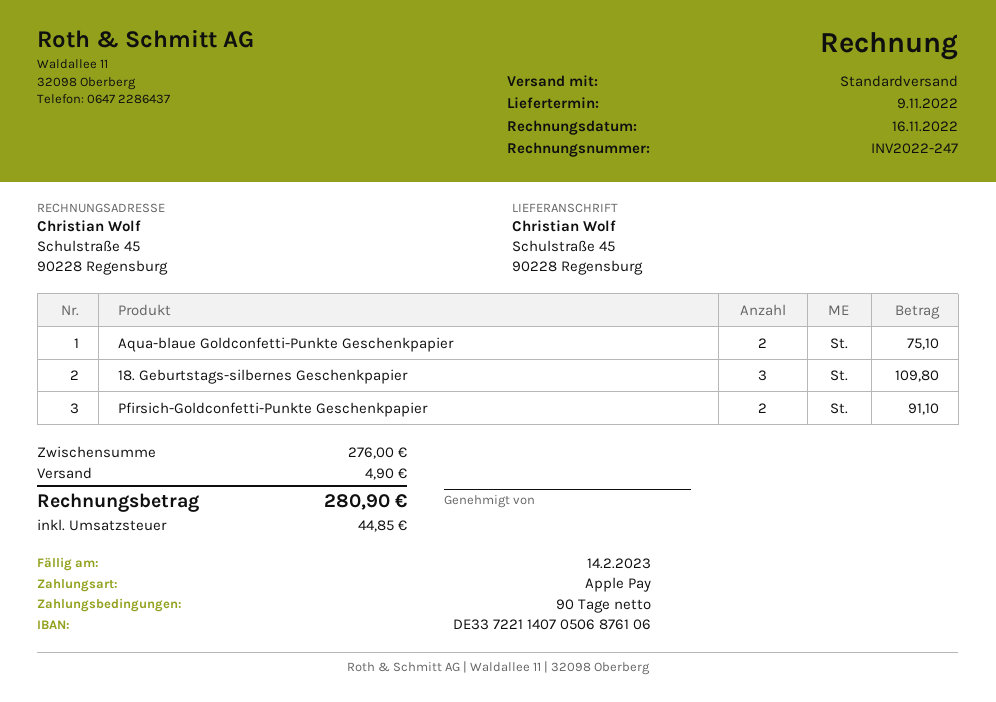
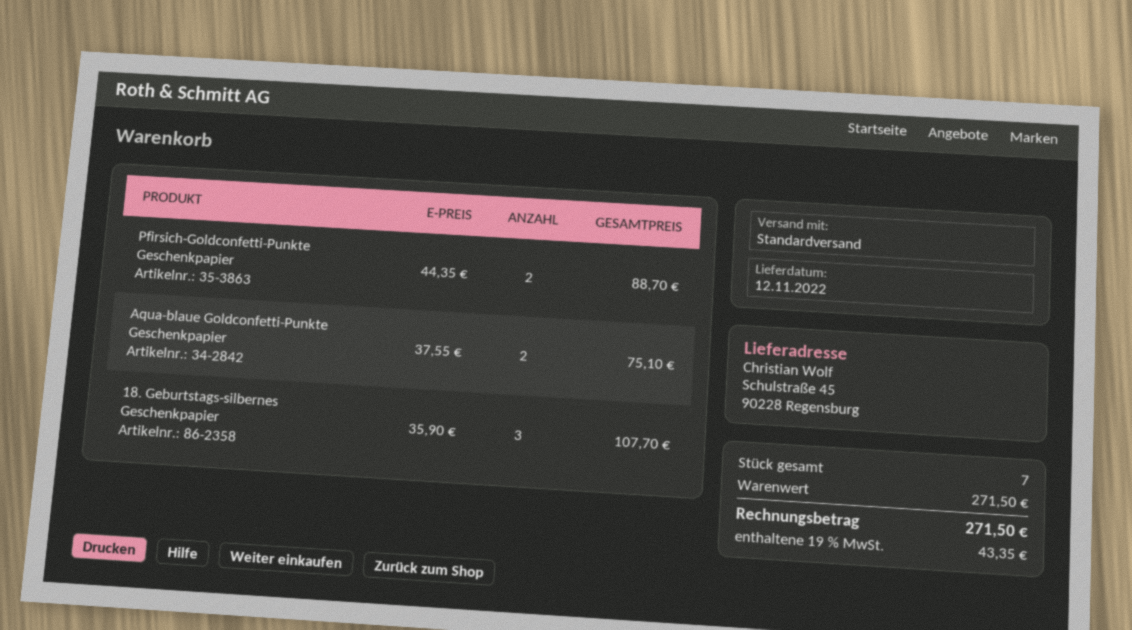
delivery date: 2022-11-09 -> 2022-11-12
18. Geburtstags-silbernes Geschenkpapier: 3 for 109.80 -> 3 for 107.70
Pfirsich-Goldconfetti-Punkte Geschenkpapier: 2 for 91.10 -> 2 for 88.70
subtotal: 276.00 -> 271.50
shipping: 4.90 -> none
tax: 44.85 -> 43.35
total: 280.90 -> 271.50

